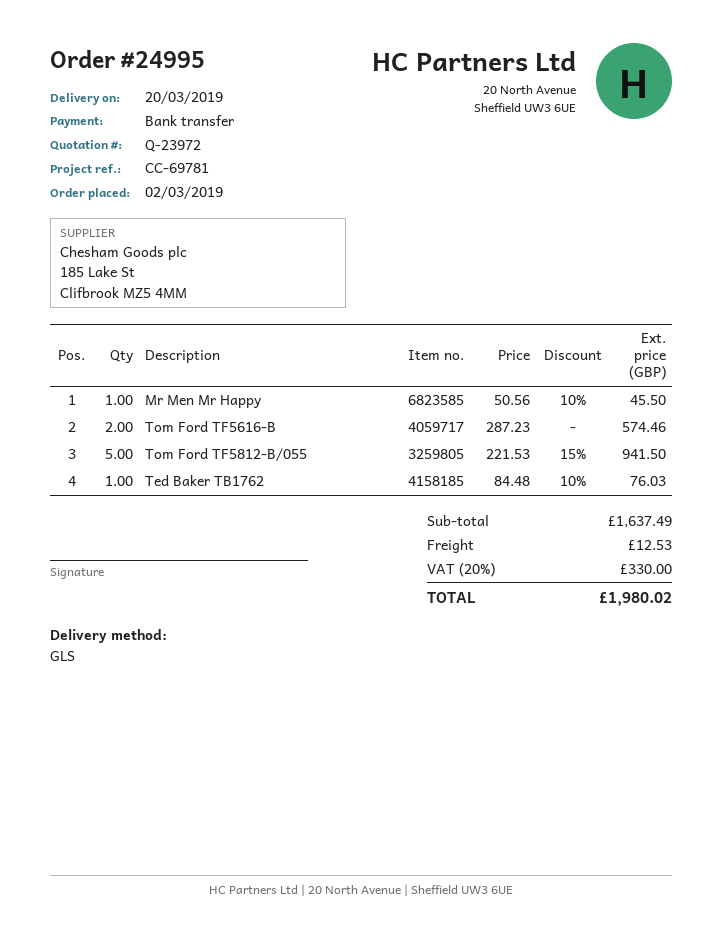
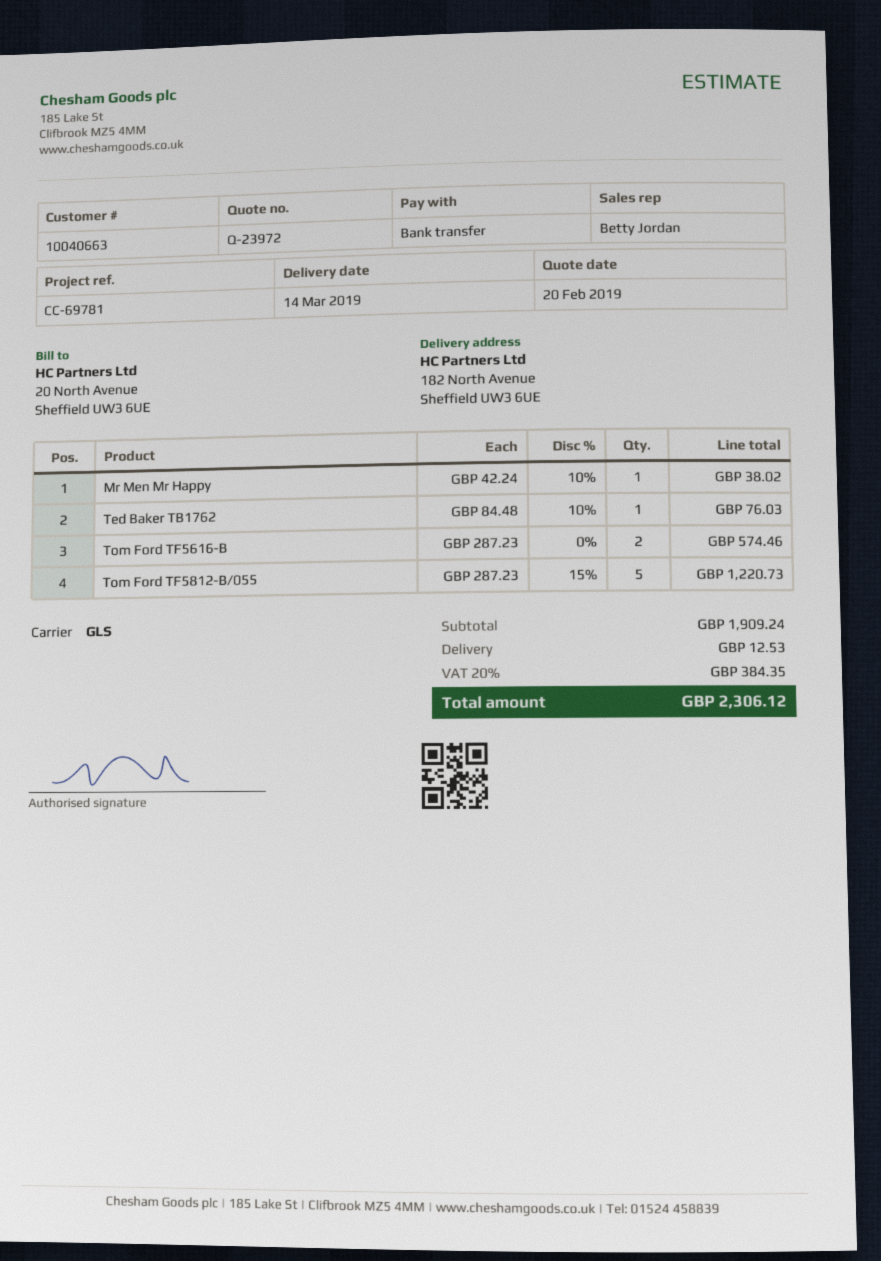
delivery date: 2019-03-20 -> 2019-03-14
Mr Men Mr Happy: 1 x 50.56 - 10% = 45.50 -> 1 x 42.24 - 10% = 38.02
Tom Ford TF5812-B/055: 5 x 221.53 - 15% = 941.50 -> 5 x 287.23 - 15% = 1220.73
subtotal: 1637.49 -> 1909.24
tax: 20% = 330.00 -> 20% = 384.35
total: 1980.02 -> 2306.12

